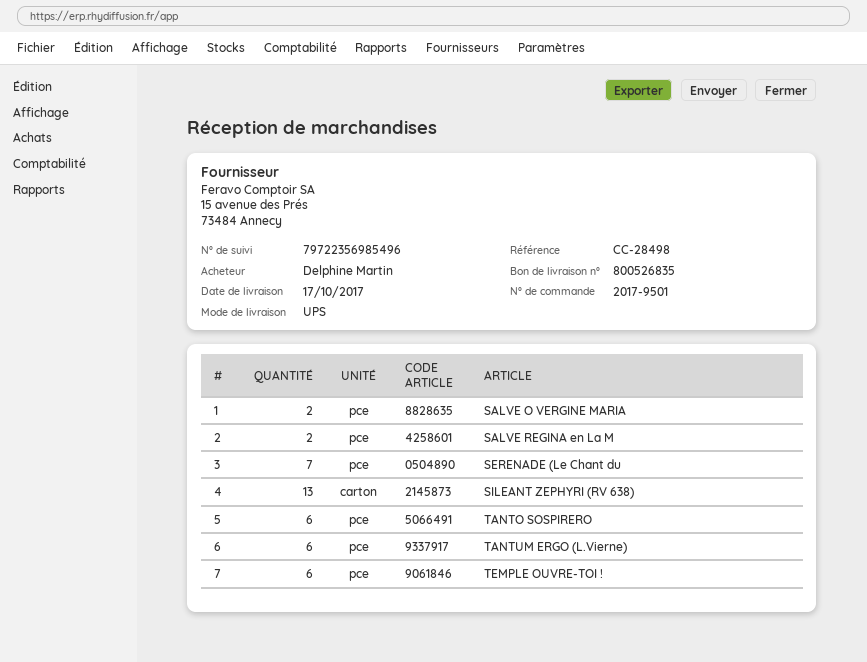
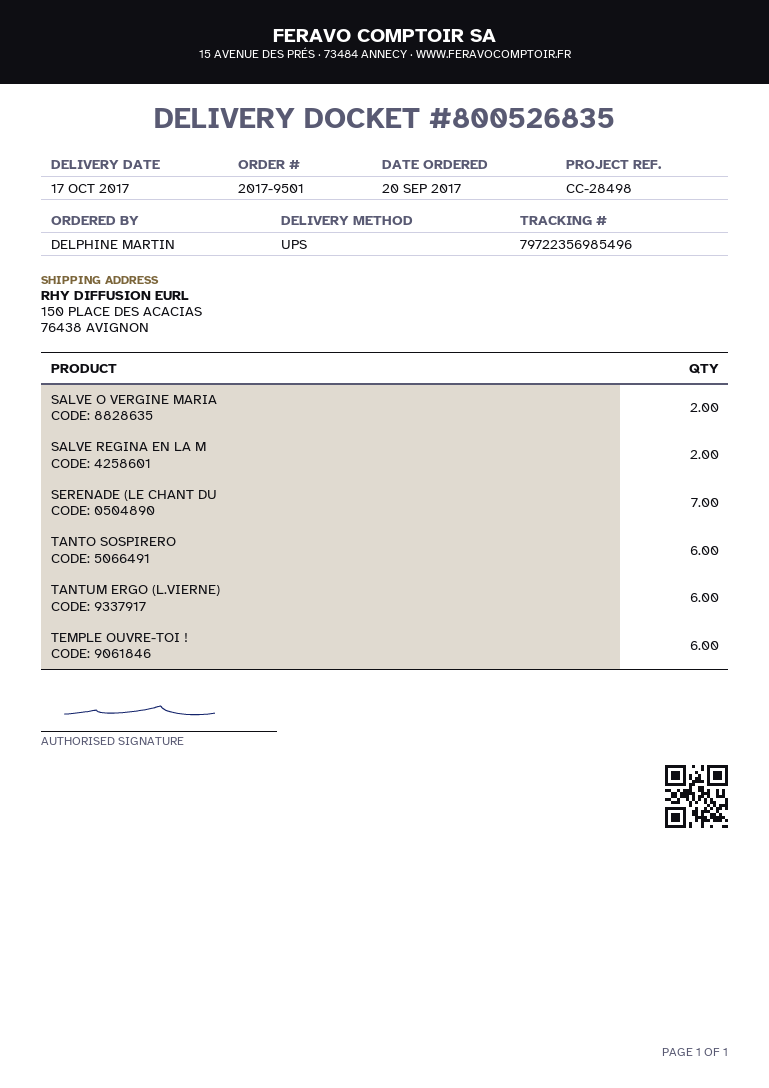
SILEANT ZEPHYRI (RV 638): 13 -> none

